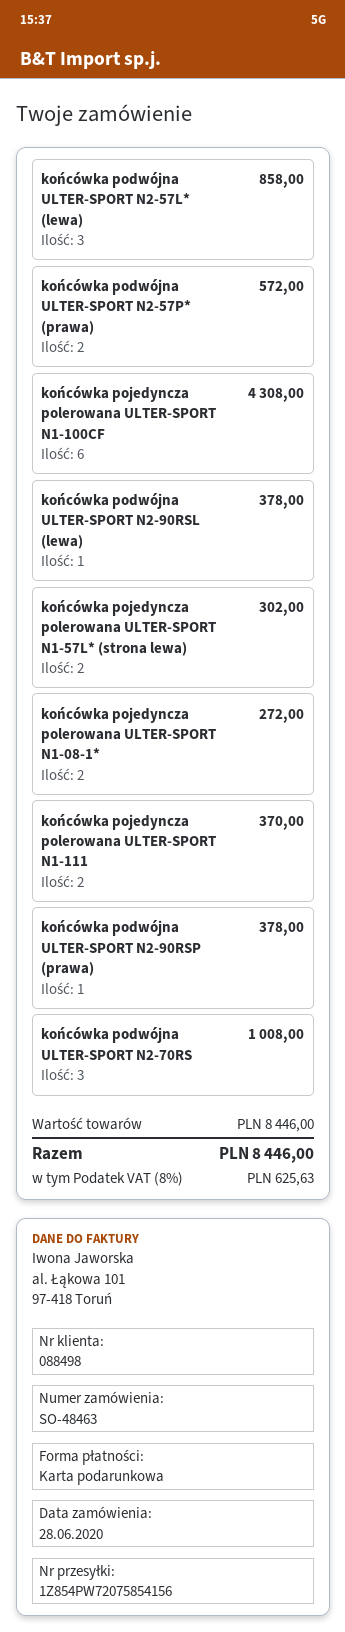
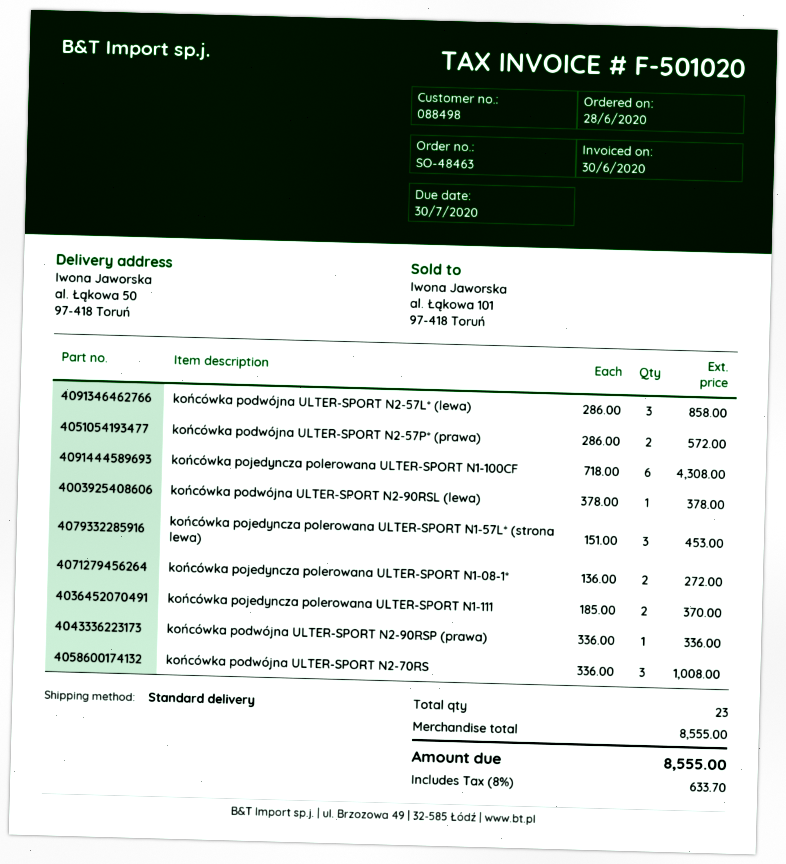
końcówka pojedyncza polerowana ULTER-SPORT N1-57L* (strona lewa): 2 for 302.00 -> 3 for 453.00
końcówka podwójna ULTER-SPORT N2-90RSP (prawa): 1 for 378.00 -> 1 for 336.00
subtotal: 8446.00 -> 8555.00
tax: 8% = 625.63 -> 8% = 633.70
total: 8446.00 -> 8555.00

